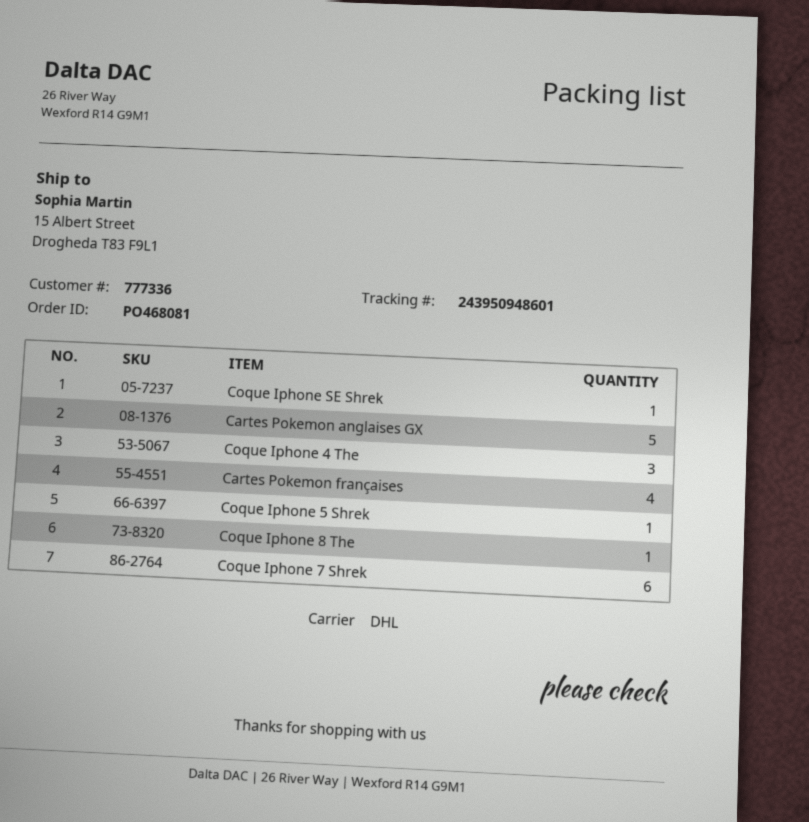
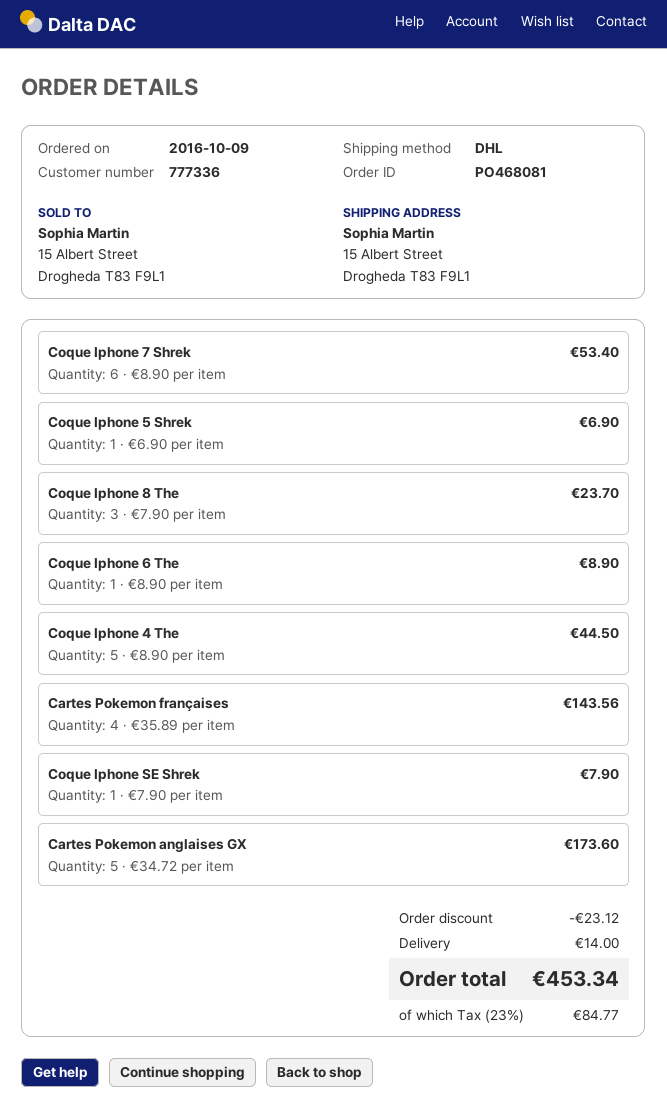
Coque Iphone 4 The: 3 -> 5
Coque Iphone 8 The: 1 -> 3
Coque Iphone 6 The: none -> 1

